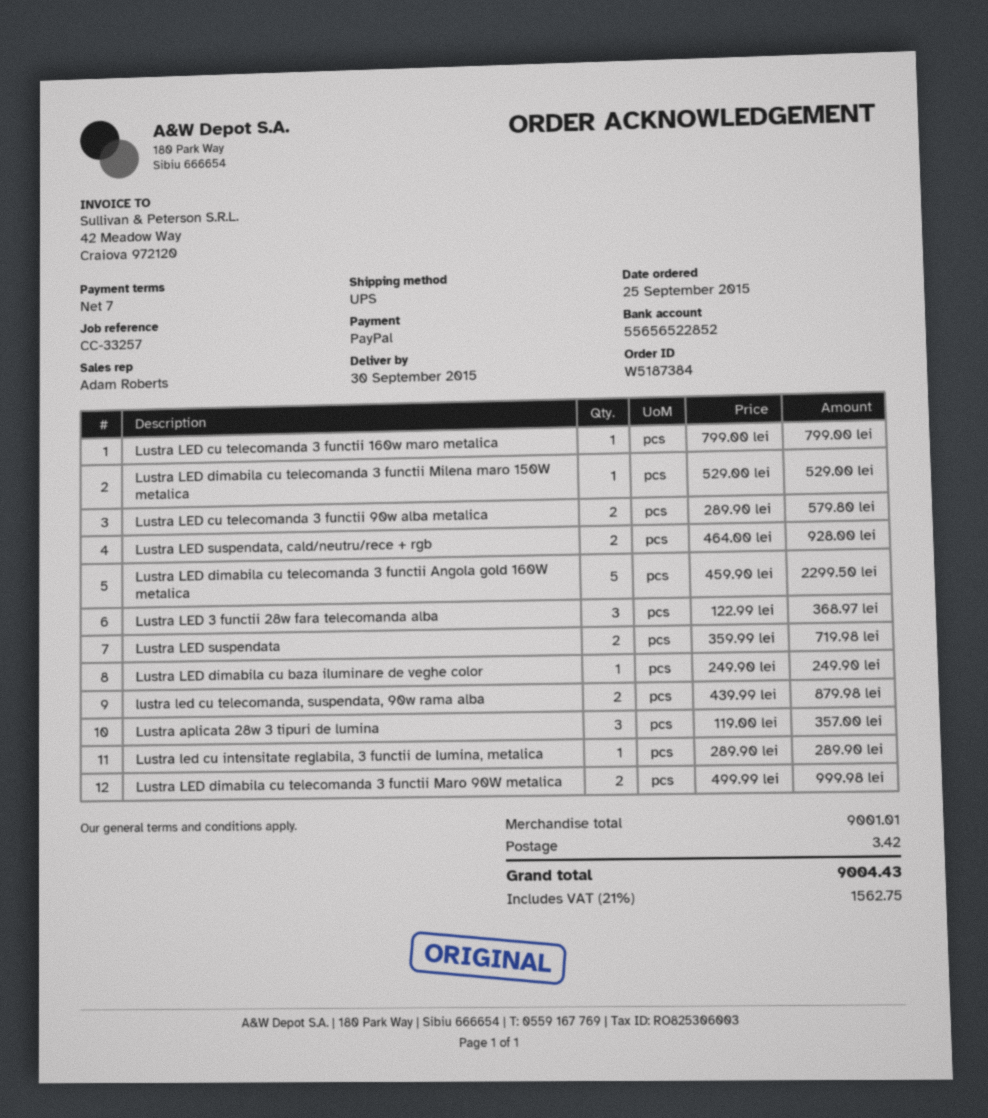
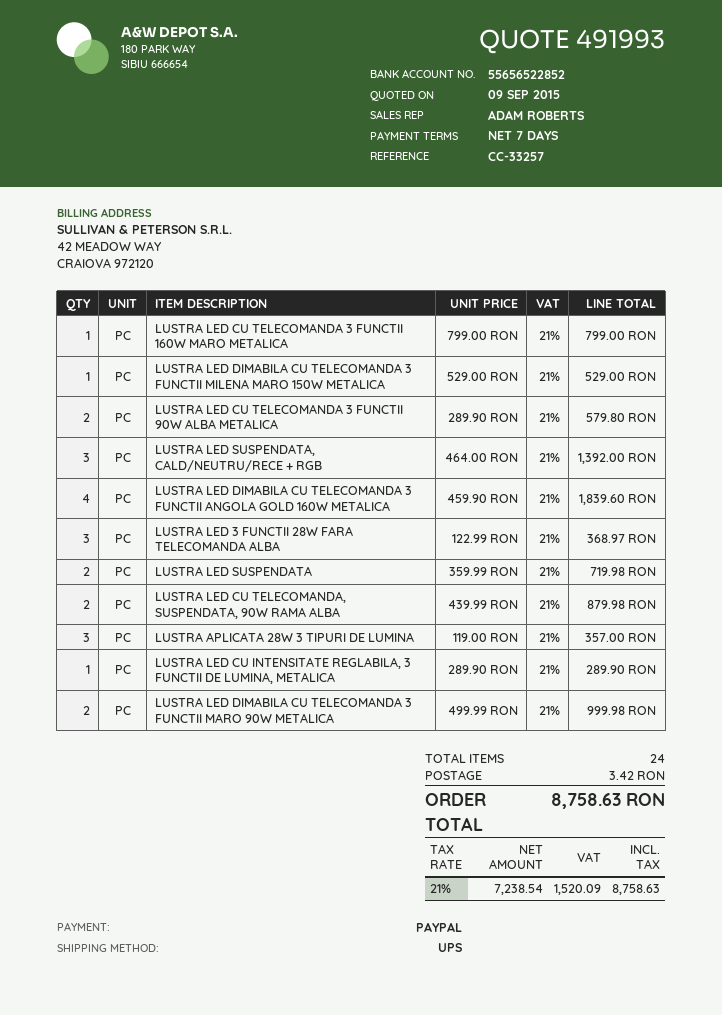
Lustra LED suspendata, cald/neutru/rece + rgb: 2 x 464.00 = 928.00 -> 3 x 464.00 = 1392.00
Lustra LED dimabila cu telecomanda 3 functii Angola gold 160W metalica: 5 x 459.90 = 2299.50 -> 4 x 459.90 = 1839.60
Lustra LED dimabila cu baza iluminare de veghe color: 1 x 249.90 = 249.90 -> none
tax: 21% = 1562.75 -> 21% = 1520.09
total: 9004.43 -> 8758.63

